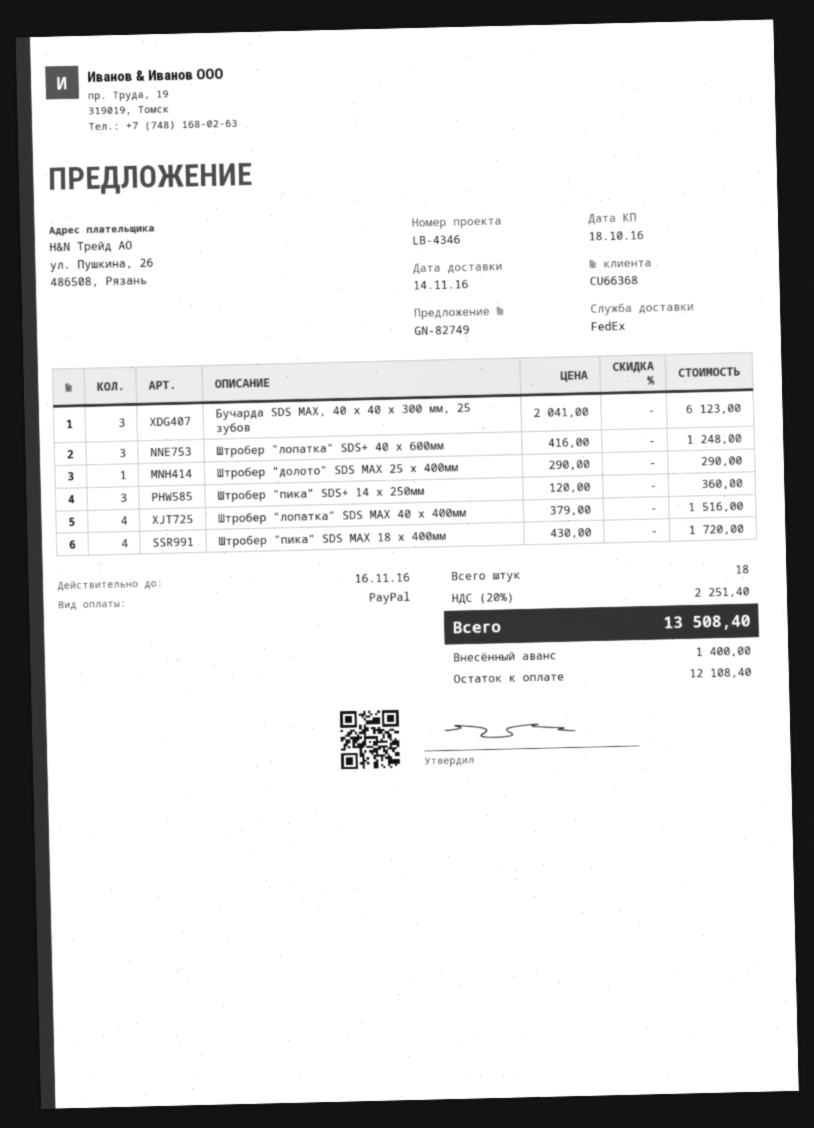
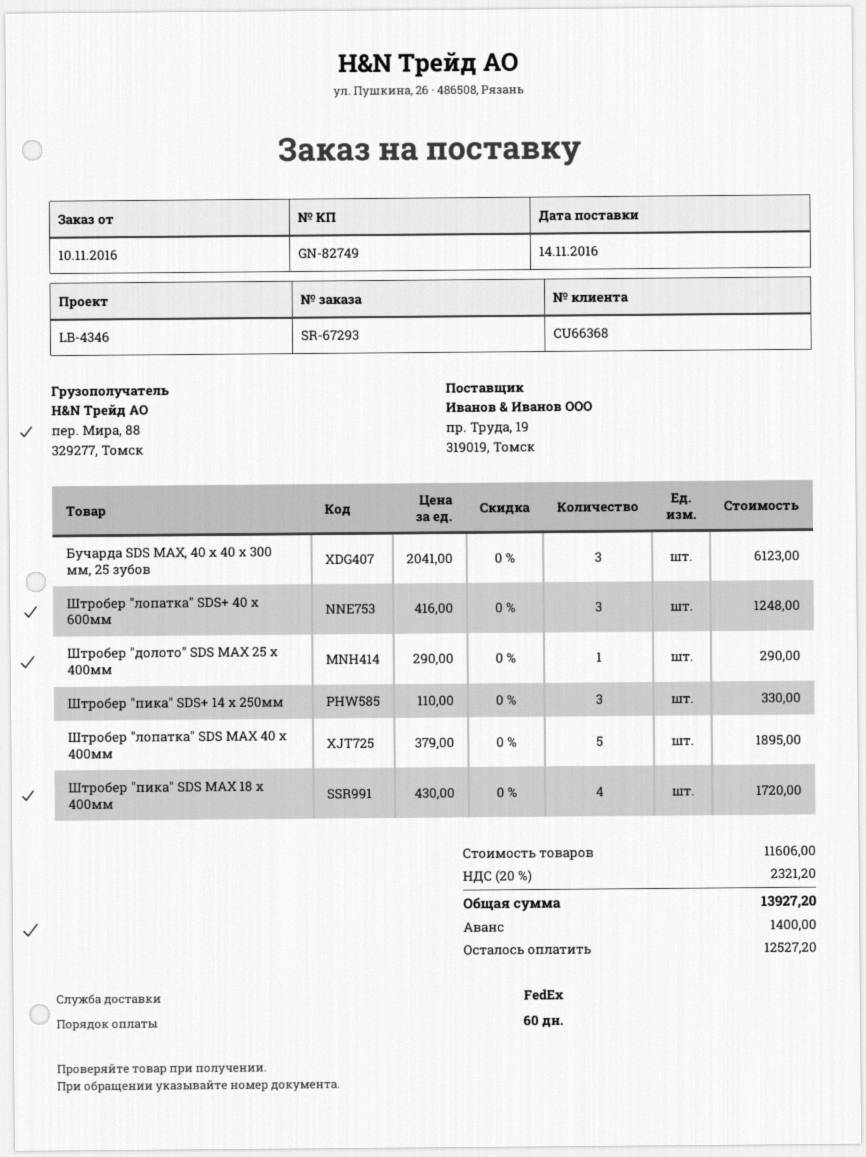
Штробер "пика" SDS+ 14 х 250мм: 3 x 120.00 = 360.00 -> 3 x 110.00 = 330.00
Штробер "лопатка" SDS МАХ 40 х 400мм: 4 x 379.00 = 1516.00 -> 5 x 379.00 = 1895.00
tax: 20% = 2251.40 -> 20% = 2321.20
total: 13508.40 -> 13927.20
balance: 12108.40 -> 12527.20

